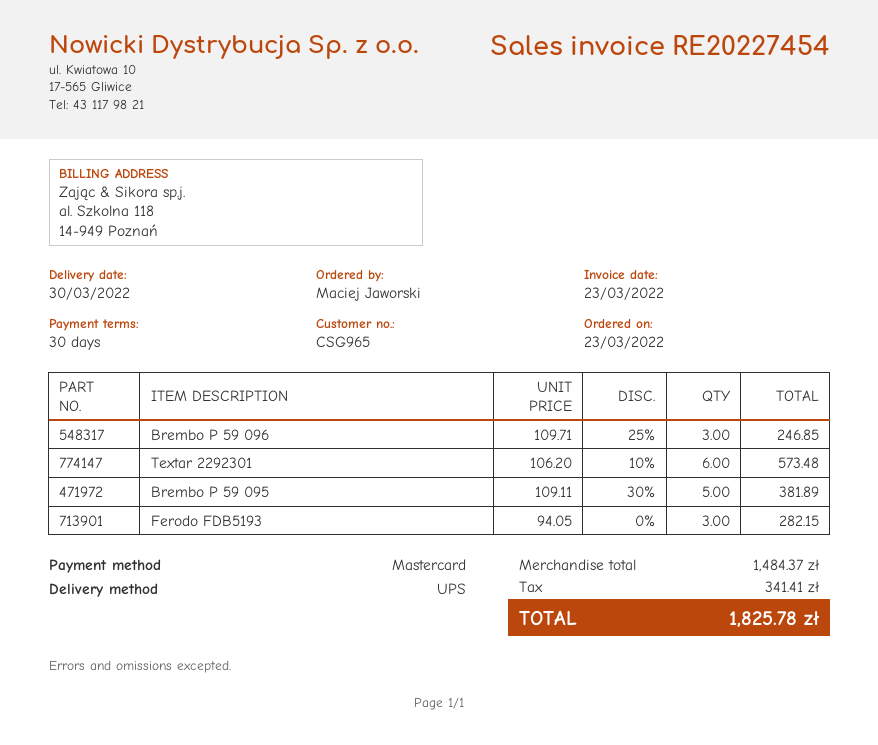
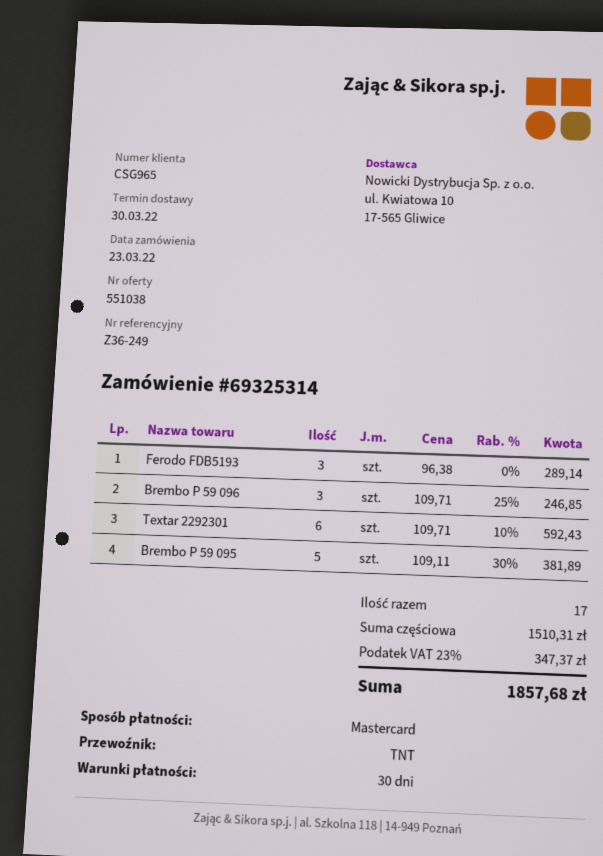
shipping method: UPS -> TNT
Textar 2292301: 6 x 106.20 - 10% = 573.48 -> 6 x 109.71 - 10% = 592.43
Ferodo FDB5193: 3 x 94.05 = 282.15 -> 3 x 96.38 = 289.14
subtotal: 1484.37 -> 1510.31
tax: 341.41 -> 347.37
total: 1825.78 -> 1857.68

